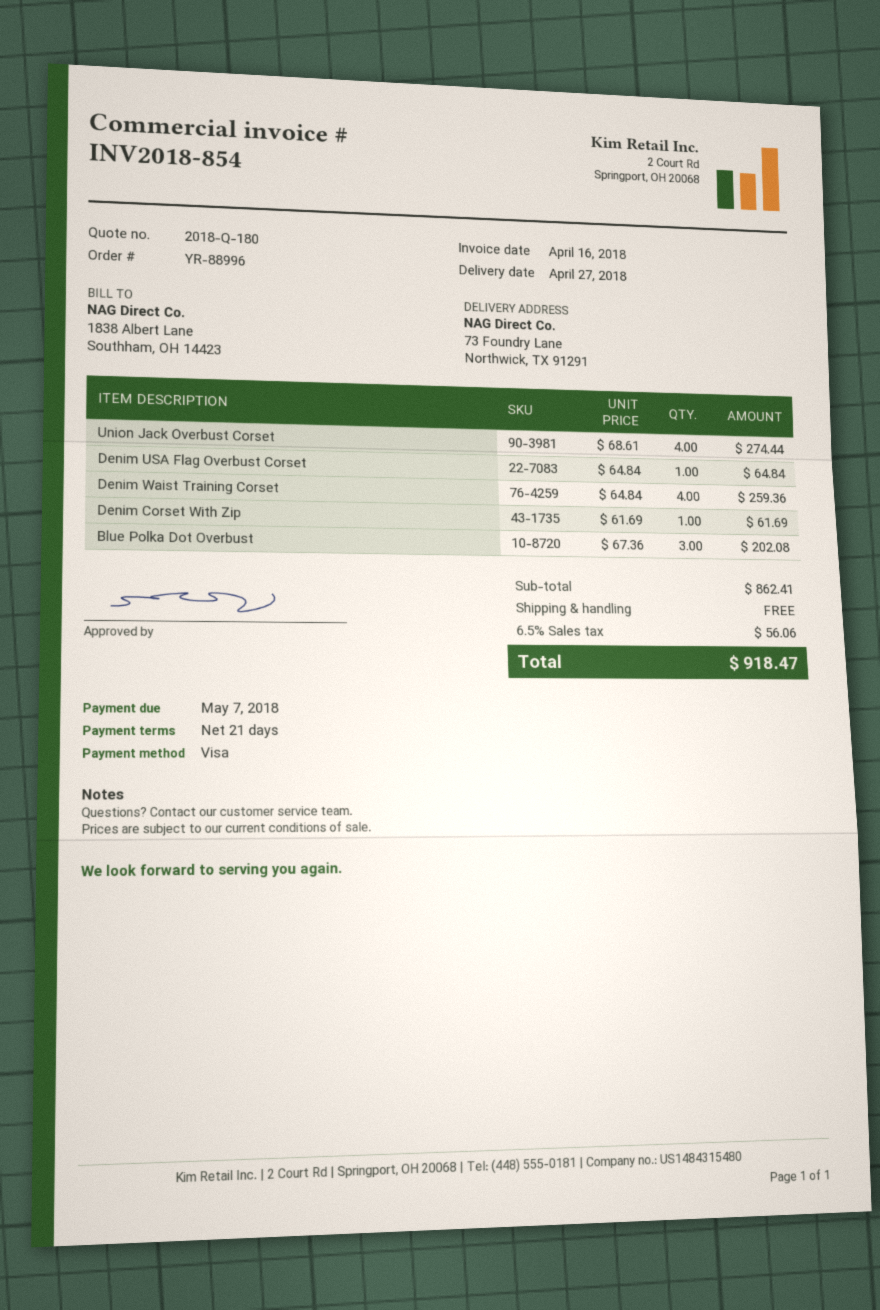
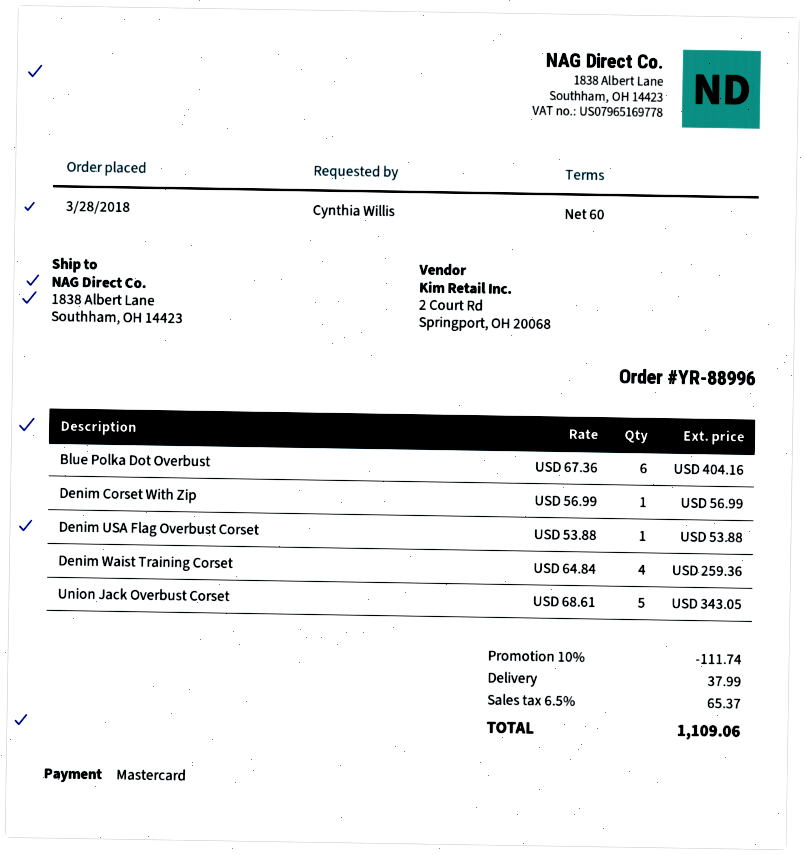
payment terms: 21 days -> 60 days
payment method: Visa -> Mastercard
ship to: 73 Foundry Lane, Northwick, TX 91291 -> 1838 Albert Lane, Southham, OH 14423
Union Jack Overbust Corset: 4 x 68.61 = 274.44 -> 5 x 68.61 = 343.05
Denim USA Flag Overbust Corset: 1 x 64.84 = 64.84 -> 1 x 53.88 = 53.88
Denim Corset With Zip: 1 x 61.69 = 61.69 -> 1 x 56.99 = 56.99
Blue Polka Dot Overbust: 3 x 67.36 = 202.08 -> 6 x 67.36 = 404.16
discount: none -> 10% = 111.74
shipping: 0.00 -> 37.99
tax: 6.5% = 56.06 -> 6.5% = 65.37
total: 918.47 -> 1109.06

